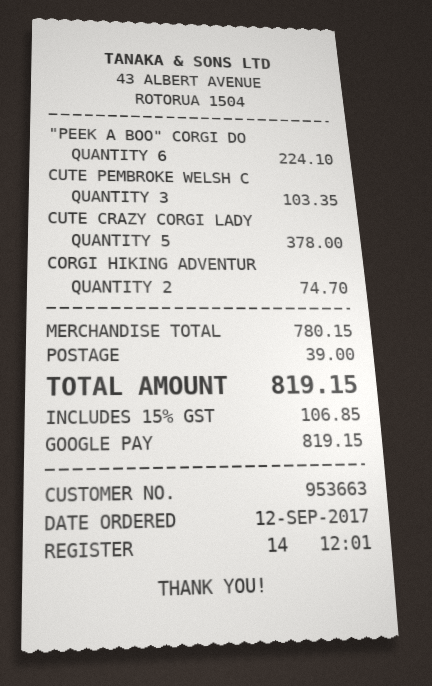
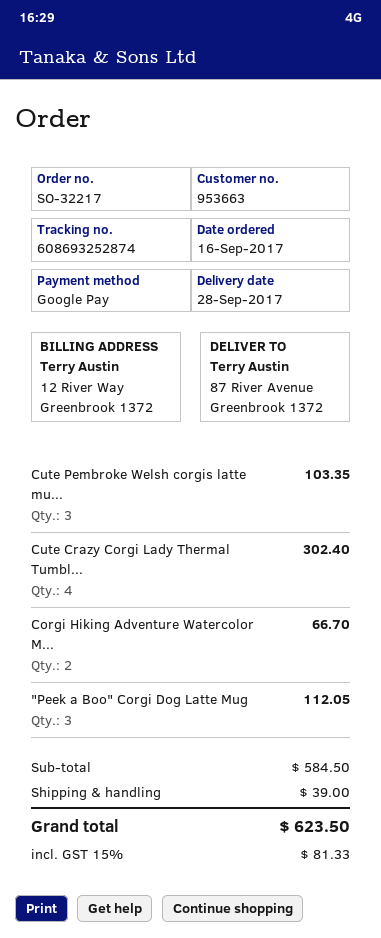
order date: 2017-09-12 -> 2017-09-16
"PEEK A BOO" CORGI DO: 6 for 224.10 -> 3 for 112.05
CUTE CRAZY CORGI LADY: 5 for 378.00 -> 4 for 302.40
CORGI HIKING ADVENTUR: 2 for 74.70 -> 2 for 66.70
subtotal: 780.15 -> 584.50
tax: 15% = 106.85 -> 15% = 81.33
total: 819.15 -> 623.50

